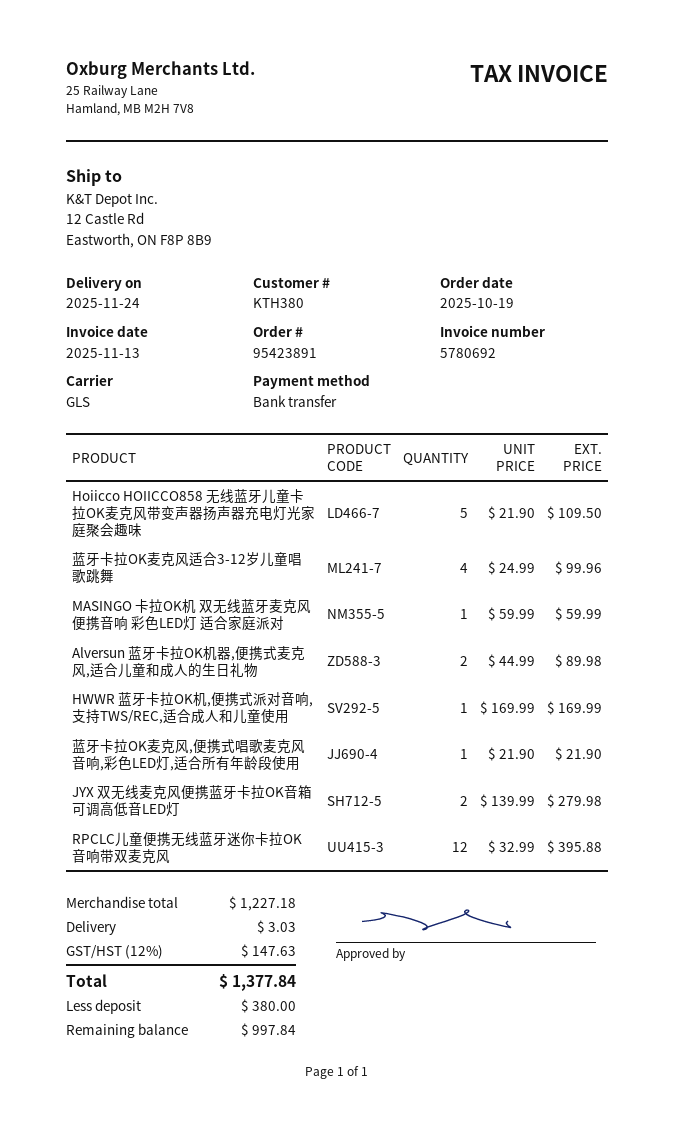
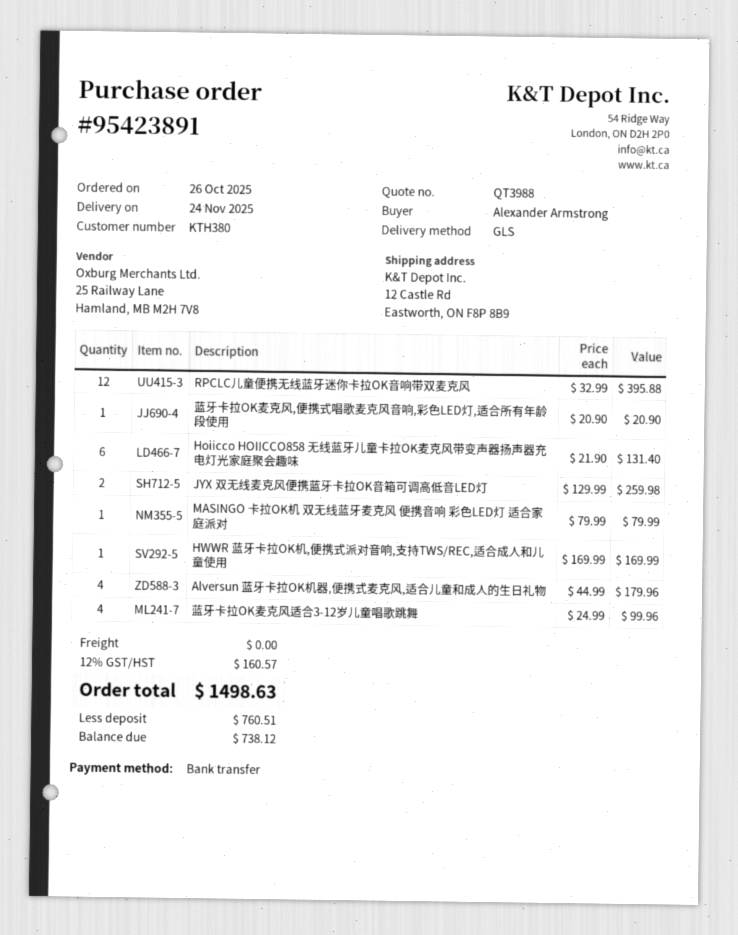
order date: 2025-10-19 -> 2025-10-26
Hoiicco HOIICCO858 无线蓝牙儿童卡拉OK麦克风带变声器扬声器充电灯光家庭聚会趣味: 5 x 21.90 = 109.50 -> 6 x 21.90 = 131.40
MASINGO 卡拉OK机 双无线蓝牙麦克风 便携音响 彩色LED灯 适合家庭派对: 1 x 59.99 = 59.99 -> 1 x 79.99 = 79.99
Alversun 蓝牙卡拉OK机器,便携式麦克风,适合儿童和成人的生日礼物: 2 x 44.99 = 89.98 -> 4 x 44.99 = 179.96
蓝牙卡拉OK麦克风,便携式唱歌麦克风音响,彩色LED灯,适合所有年龄段使用: 1 x 21.90 = 21.90 -> 1 x 20.90 = 20.90
JYX 双无线麦克风便携蓝牙卡拉OK音箱可调高低音LED灯: 2 x 139.99 = 279.98 -> 2 x 129.99 = 259.98
shipping: 3.03 -> 0.00
tax: 12% = 147.63 -> 12% = 160.57
total: 1377.84 -> 1498.63
deposit: 380.00 -> 760.51
balance: 997.84 -> 738.12

